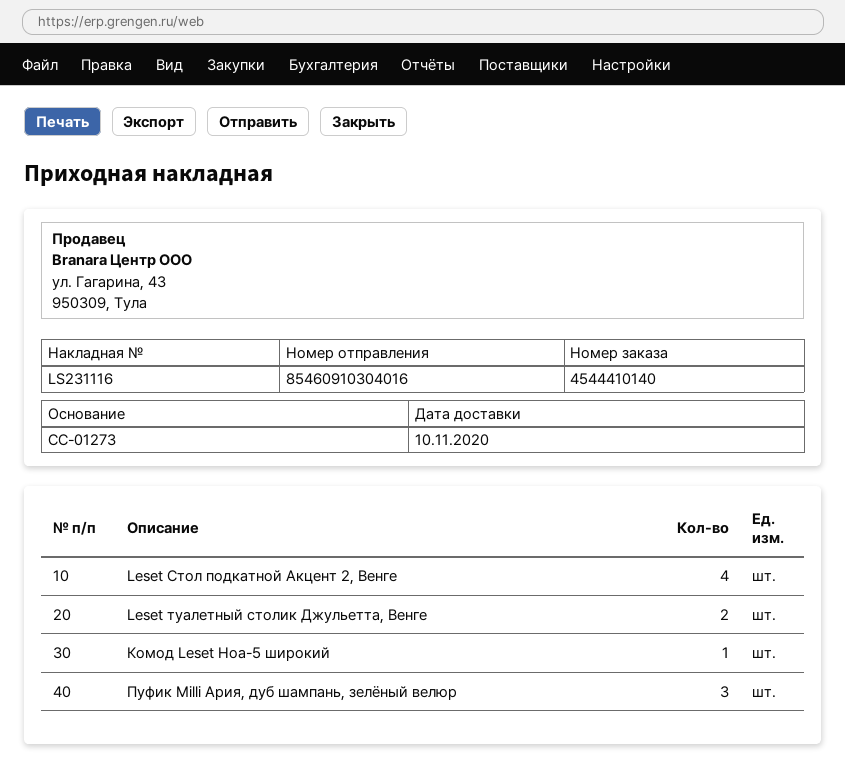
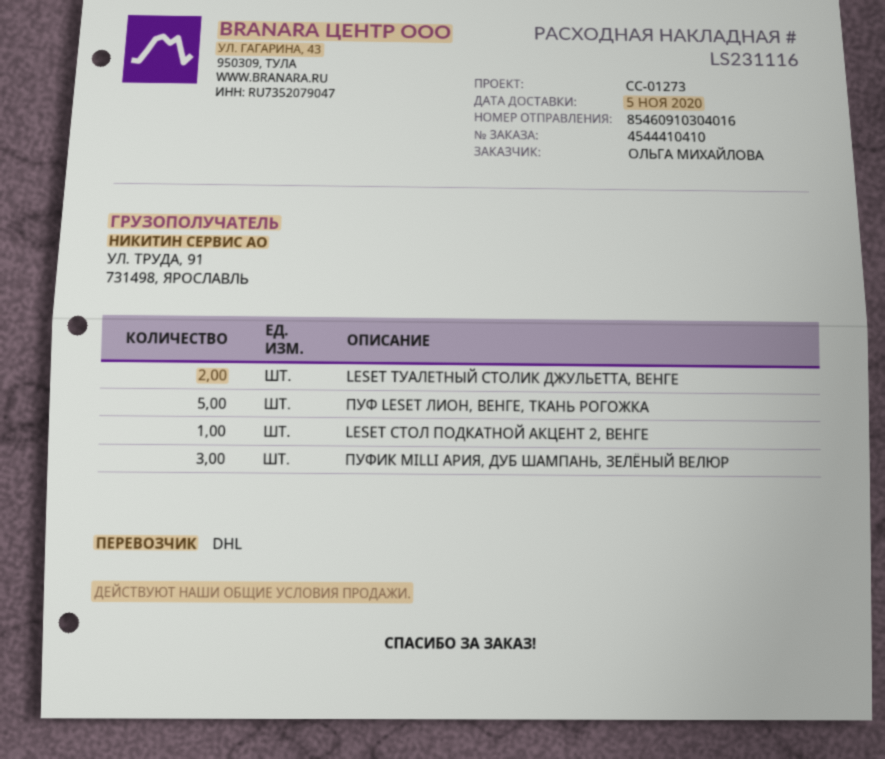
order number: 4544410140 -> 4544410410
delivery date: 2020-11-10 -> 2020-11-05
Leset Стол подкатной Акцент 2, Венге: 4 -> 1
Комод Leset Ноа-5 широкий: 1 -> none
ПУФ LESET ЛИОН, ВЕНГЕ, ТКАНЬ РОГОЖКА: none -> 5

